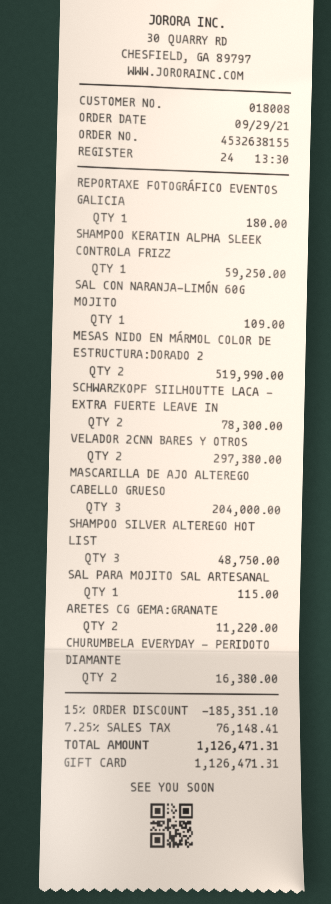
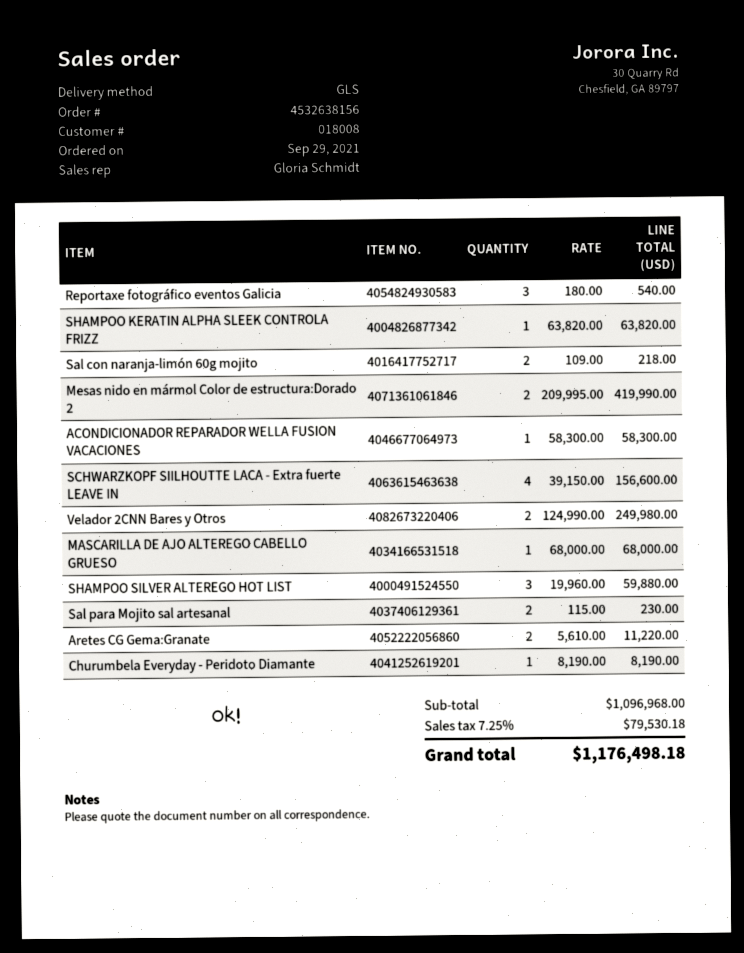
order number: 4532638155 -> 4532638156
REPORTAXE FOTOGRÁFICO EVENTOS GALICIA: 1 for 180.00 -> 3 for 540.00
SHAMPOO KERATIN ALPHA SLEEK CONTROLA FRIZZ: 1 for 59250.00 -> 1 for 63820.00
SAL CON NARANJA-LIMÓN 60G MOJITO: 1 for 109.00 -> 2 for 218.00
MESAS NIDO EN MÁRMOL COLOR DE ESTRUCTURA:DORADO 2: 2 for 519990.00 -> 2 for 419990.00
SCHWARZKOPF SIILHOUTTE LACA - EXTRA FUERTE LEAVE IN: 2 for 78300.00 -> 4 for 156600.00
VELADOR 2CNN BARES Y OTROS: 2 for 297380.00 -> 2 for 249980.00
MASCARILLA DE AJO ALTEREGO CABELLO GRUESO: 3 for 204000.00 -> 1 for 68000.00
SHAMPOO SILVER ALTEREGO HOT LIST: 3 for 48750.00 -> 3 for 59880.00
SAL PARA MOJITO SAL ARTESANAL: 1 for 115.00 -> 2 for 230.00
CHURUMBELA EVERYDAY - PERIDOTO DIAMANTE: 2 for 16380.00 -> 1 for 8190.00
ACONDICIONADOR REPARADOR WELLA FUSION VACACIONES: none -> 1 for 58300.00
discount: 15% = 185351.10 -> none
tax: 7.25% = 76148.41 -> 7.25% = 79530.18
total: 1126471.31 -> 1176498.18

